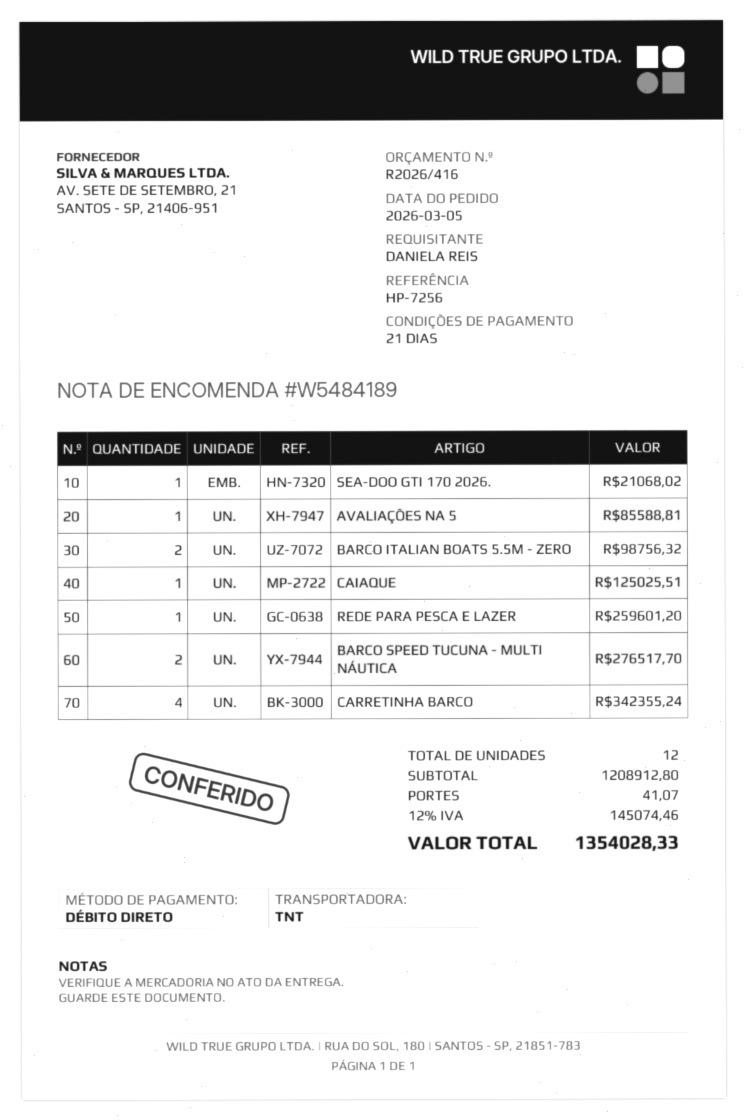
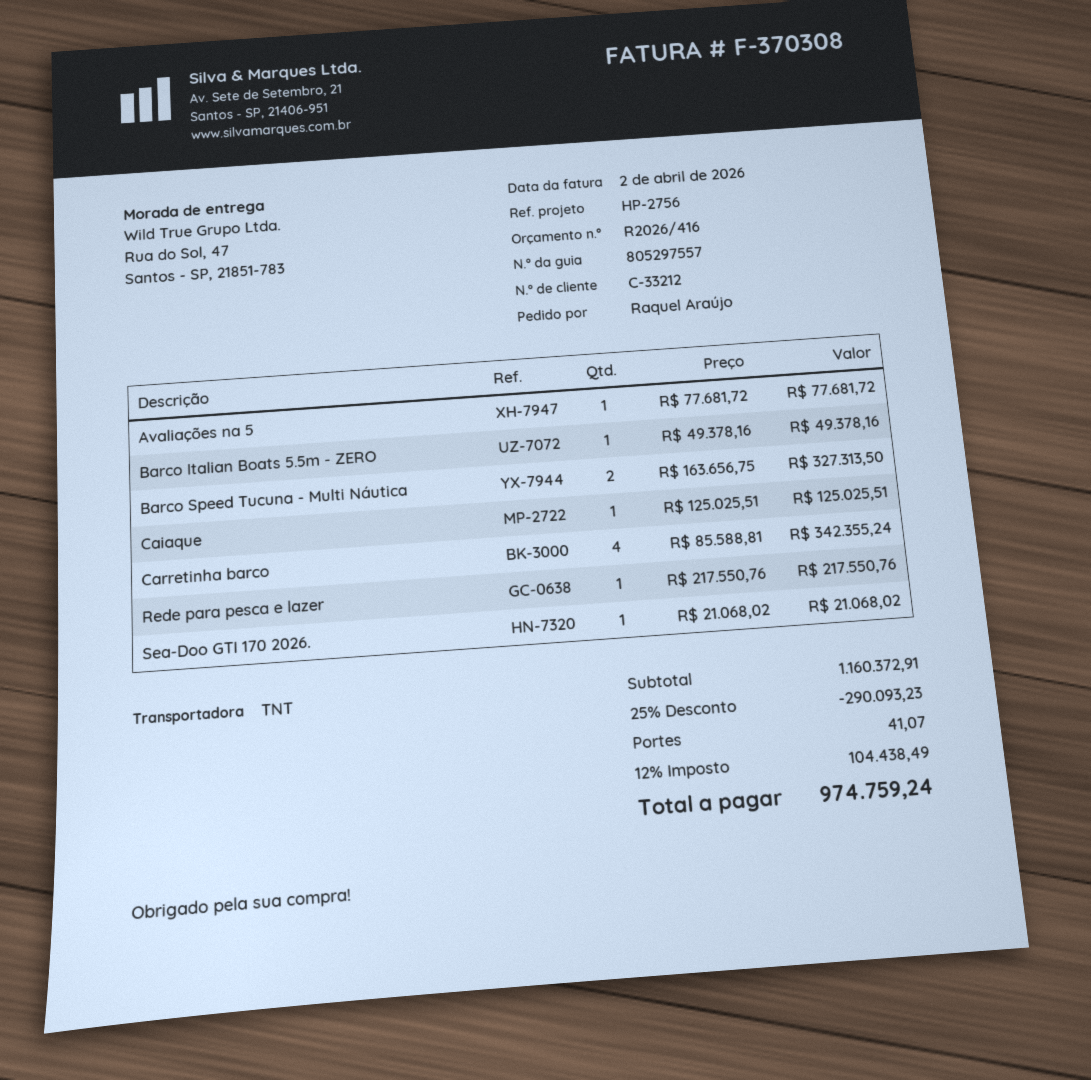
reference: HP-7256 -> HP-2756
ordered by: DANIELA REIS -> Raquel Araújo
AVALIAÇÕES NA 5: 1 for 85588.81 -> 1 for 77681.72
BARCO ITALIAN BOATS 5.5M - ZERO: 2 for 98756.32 -> 1 for 49378.16
REDE PARA PESCA E LAZER: 1 for 259601.20 -> 1 for 217550.76
BARCO SPEED TUCUNA - MULTI NÁUTICA: 2 for 276517.70 -> 2 for 327313.50
subtotal: 1208912.80 -> 1160372.91
discount: none -> 25% = 290093.23
tax: 12% = 145074.46 -> 12% = 104438.49
total: 1354028.33 -> 974759.24

